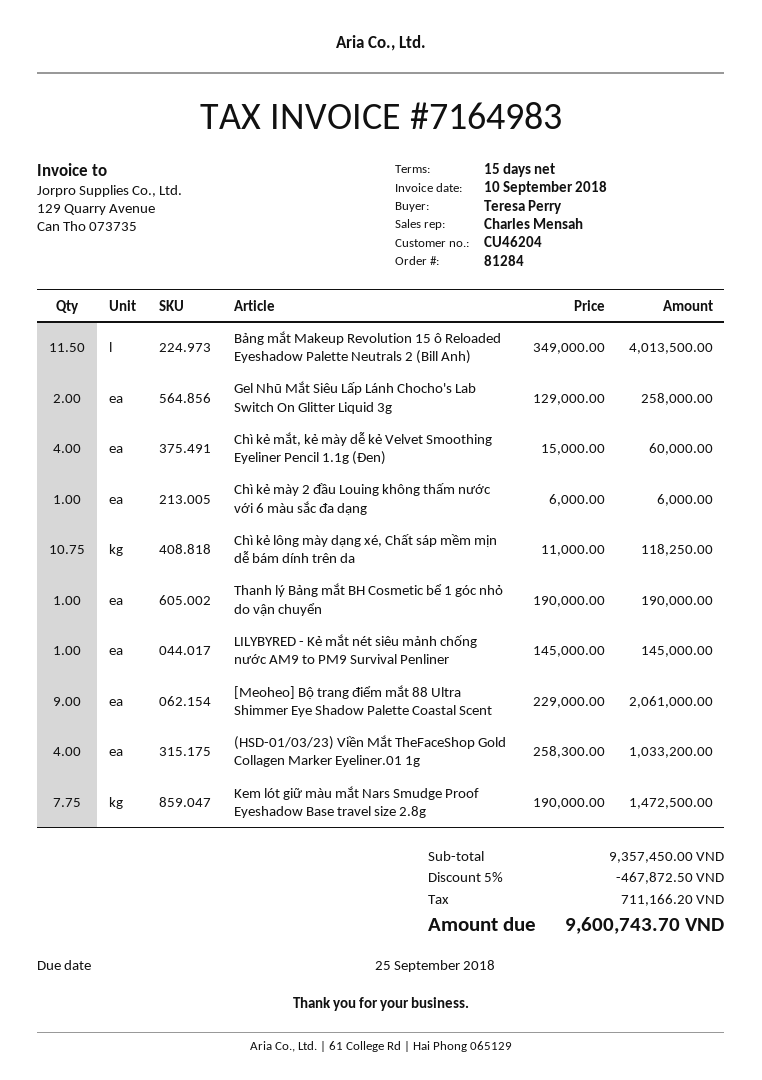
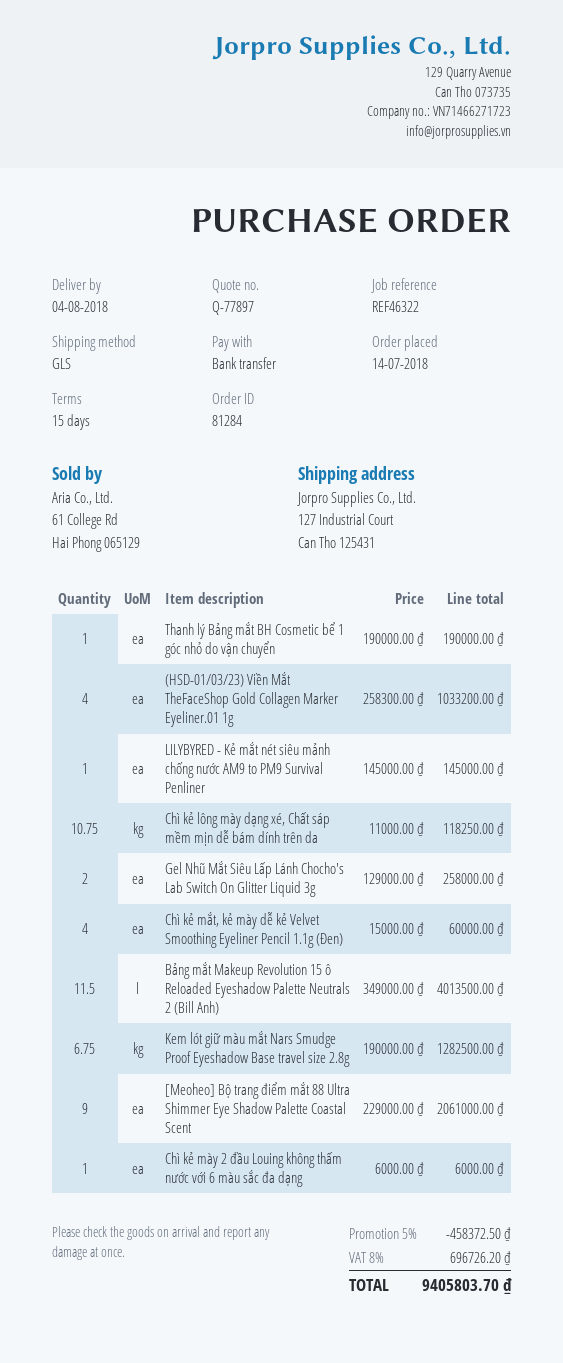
Kem lót giữ màu mắt Nars Smudge Proof Eyeshadow Base travel size 2.8g: 7.75 x 190000.00 = 1472500.00 -> 6.75 x 190000.00 = 1282500.00
discount: 5% = 467872.50 -> 5% = 458372.50
tax: 711166.20 -> 696726.20
total: 9600743.70 -> 9405803.70

